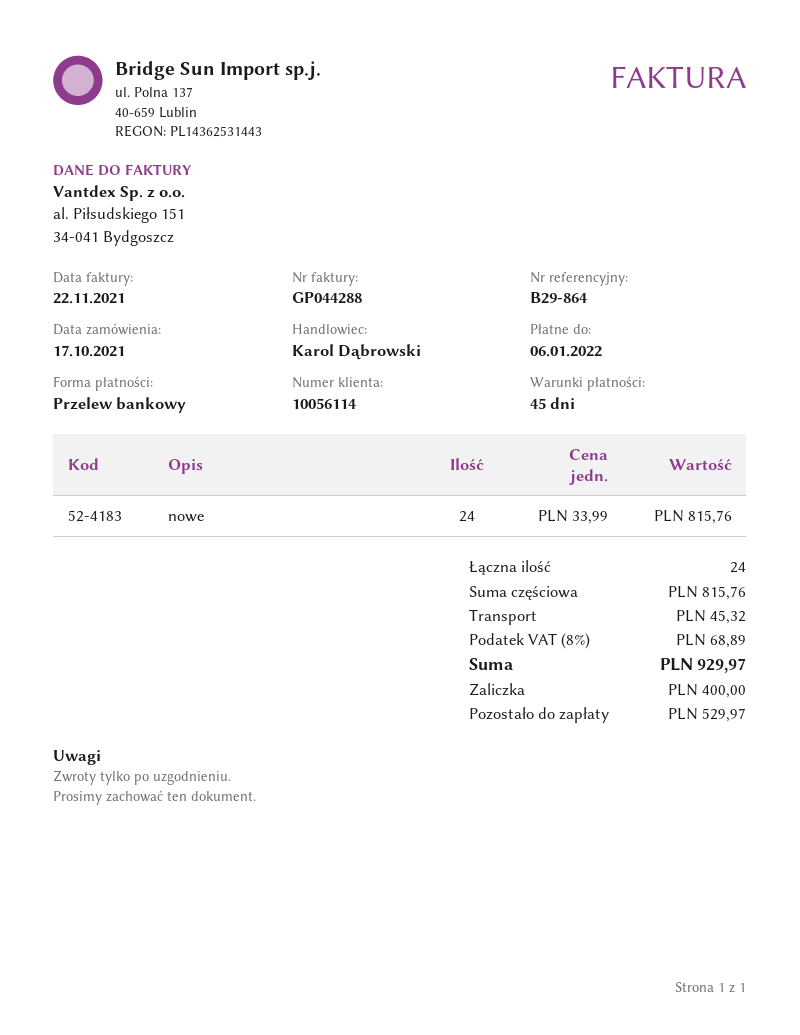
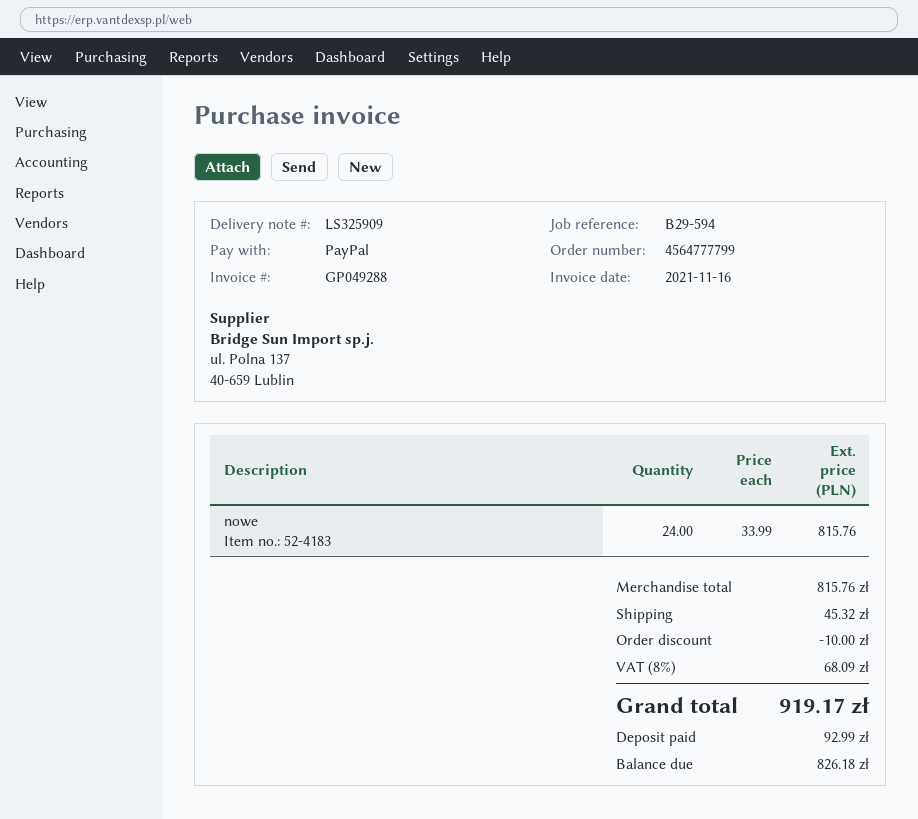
invoice number: GP044288 -> GP049288
invoice date: 2021-11-22 -> 2021-11-16
reference: B29-864 -> B29-594
payment method: bank transfer -> PayPal
discount: none -> 10.00
tax: 8% = 68.89 -> 8% = 68.09
total: 929.97 -> 919.17
deposit: 400.00 -> 92.99
balance: 529.97 -> 826.18

